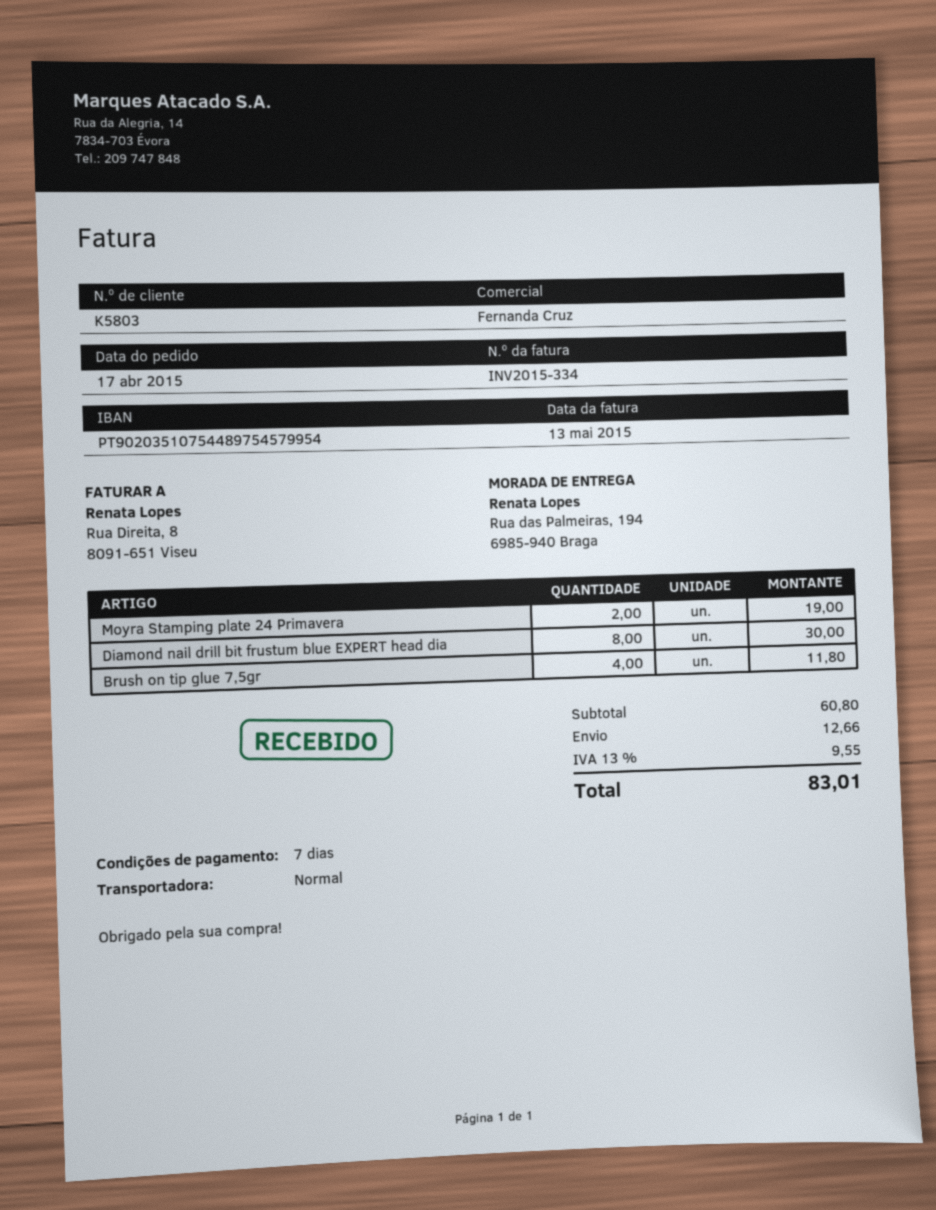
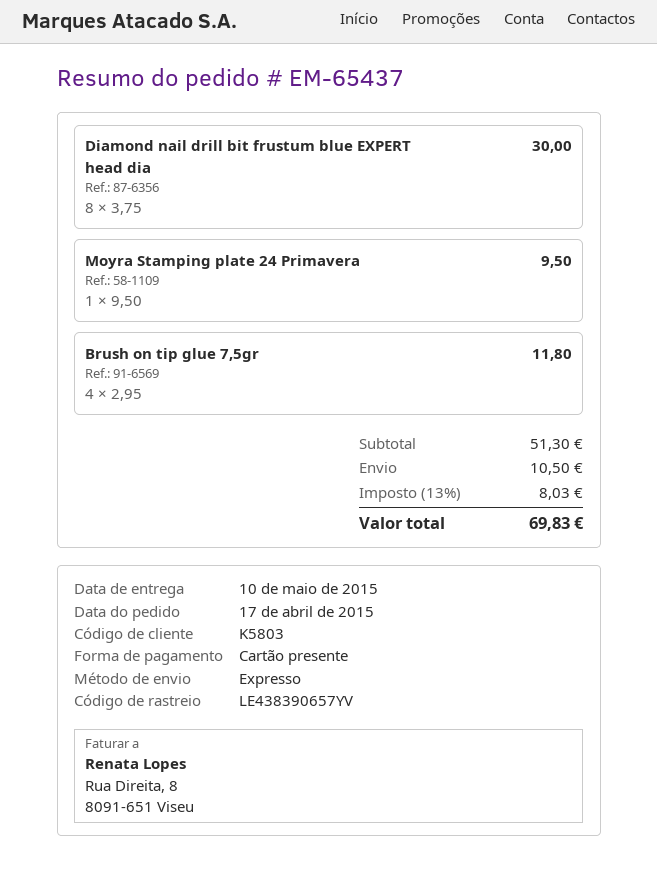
shipping method: standard -> express
Moyra Stamping plate 24 Primavera: 2 for 19.00 -> 1 for 9.50
subtotal: 60.80 -> 51.30
shipping: 12.66 -> 10.50
tax: 13% = 9.55 -> 13% = 8.03
total: 83.01 -> 69.83

